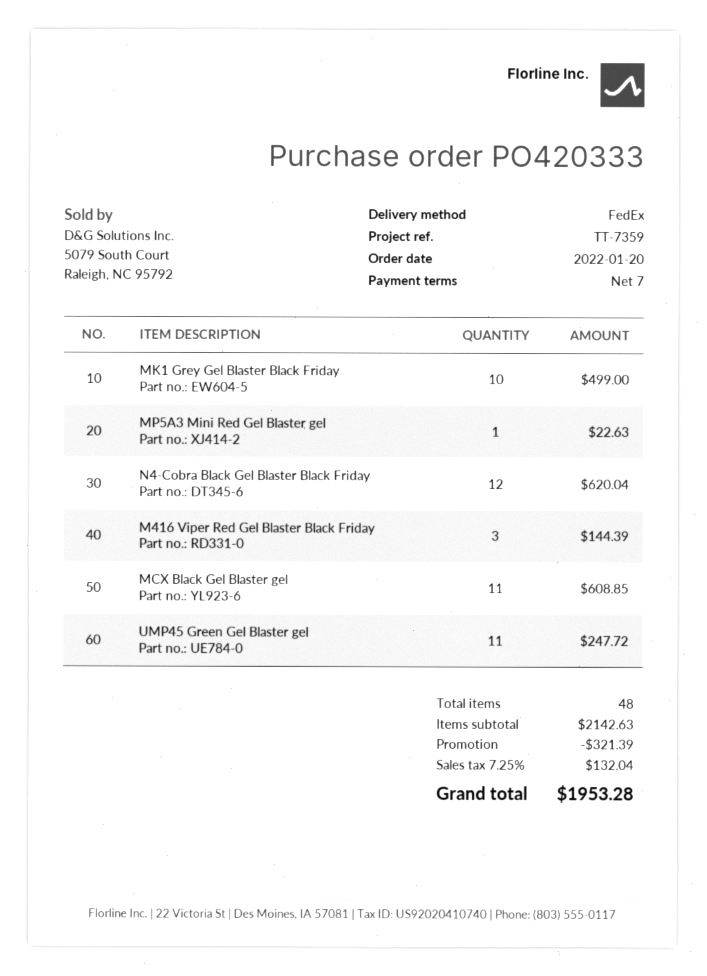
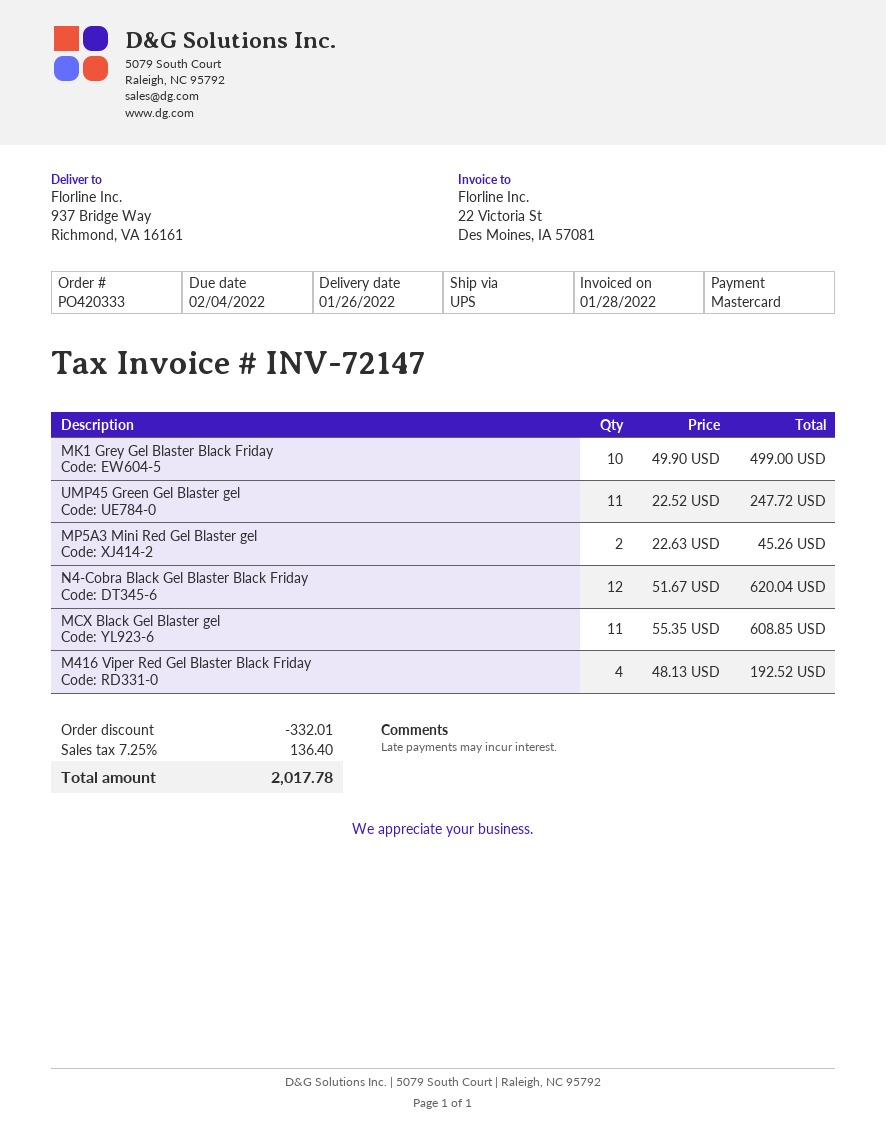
shipping method: FedEx -> UPS
MP5A3 Mini Red Gel Blaster gel: 1 for 22.63 -> 2 for 45.26
M416 Viper Red Gel Blaster Black Friday: 3 for 144.39 -> 4 for 192.52
discount: 321.39 -> 332.01
tax: 7.25% = 132.04 -> 7.25% = 136.40
total: 1953.28 -> 2017.78

